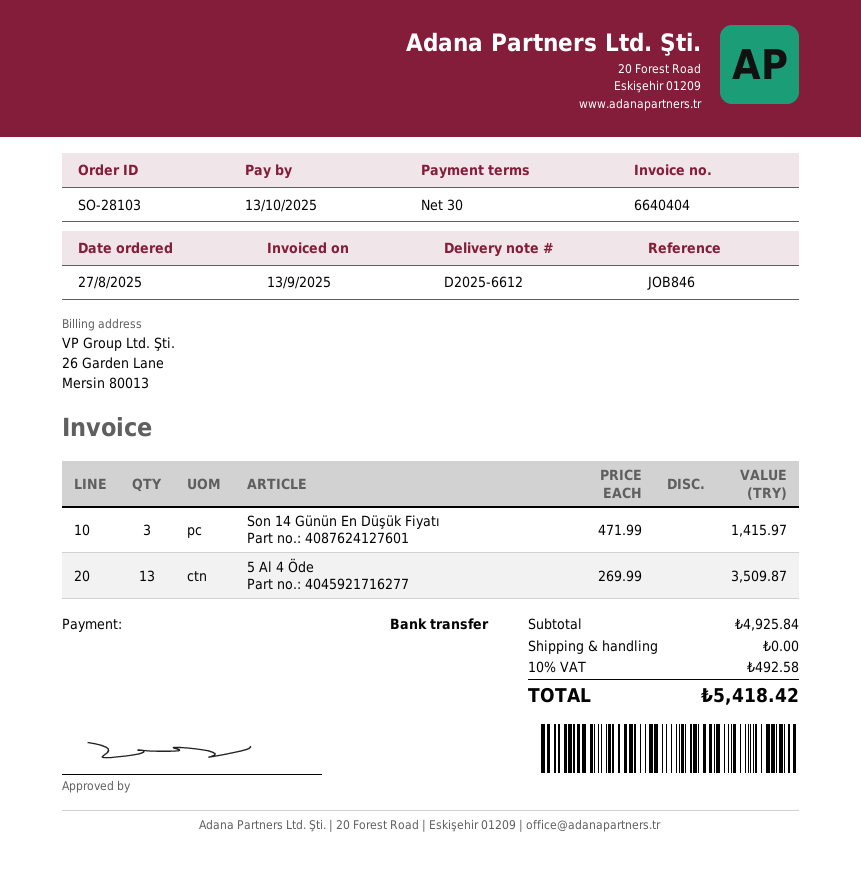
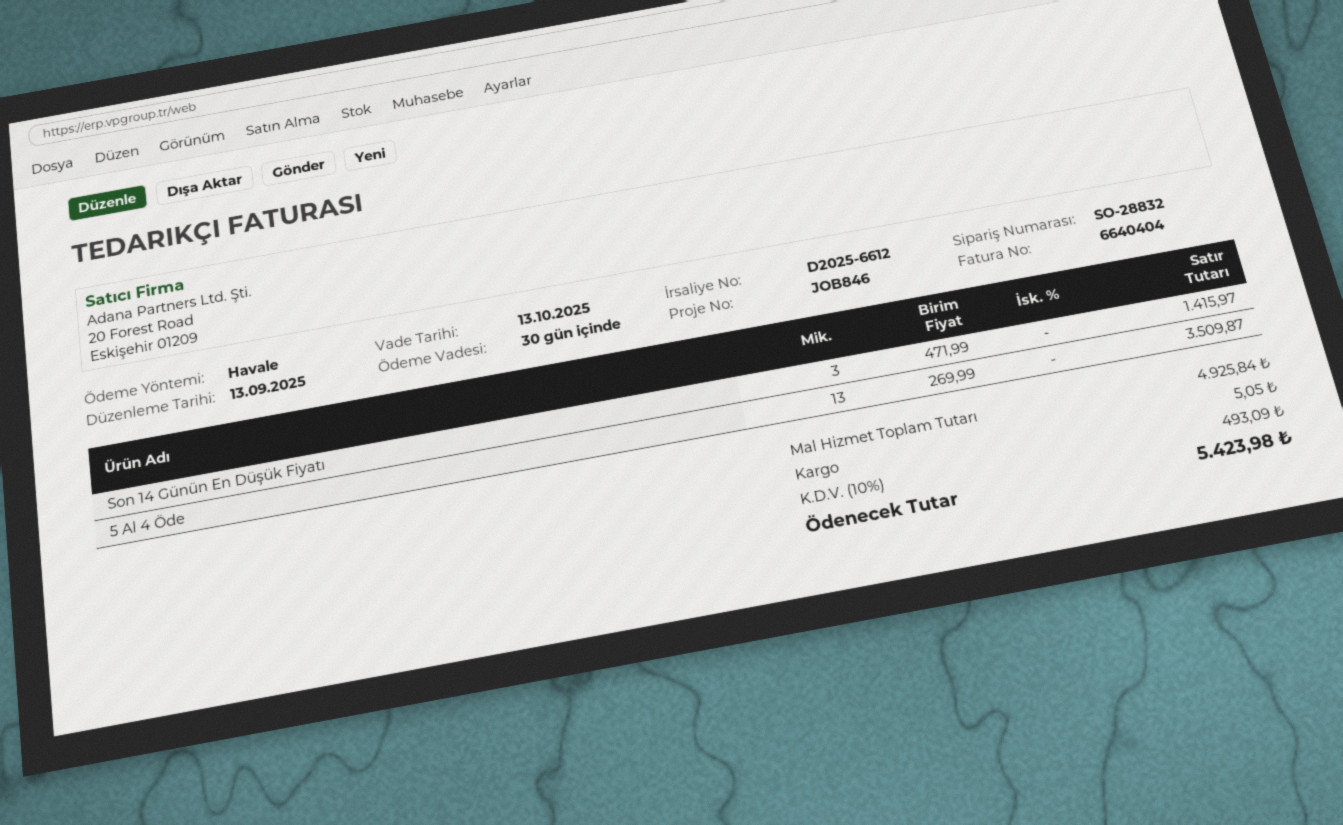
order number: SO-28103 -> SO-28832
shipping: 0.00 -> 5.05
tax: 10% = 492.58 -> 10% = 493.09
total: 5418.42 -> 5423.98

